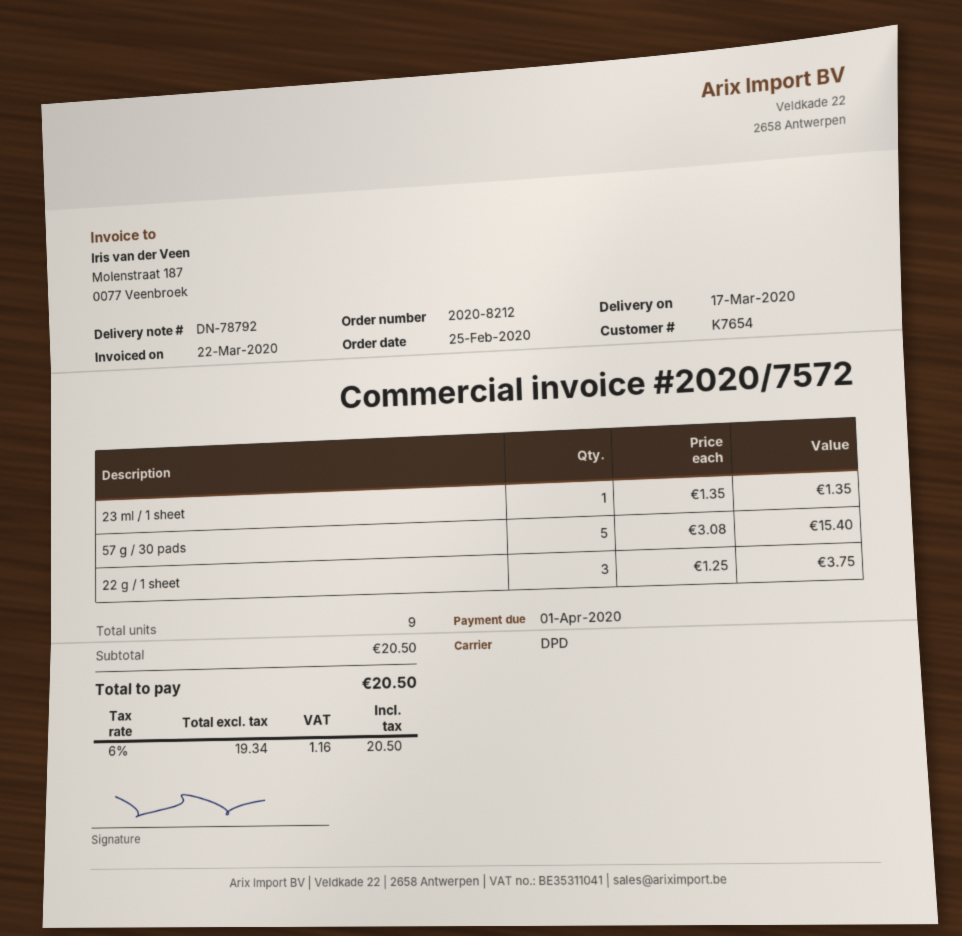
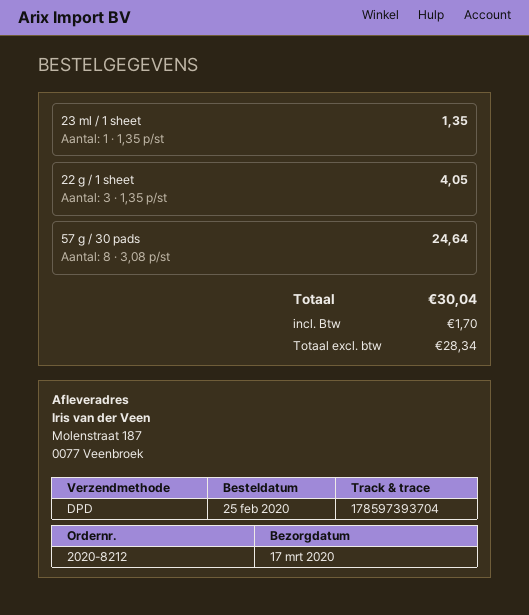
57 g / 30 pads: 5 x 3.08 = 15.40 -> 8 x 3.08 = 24.64
22 g / 1 sheet: 3 x 1.25 = 3.75 -> 3 x 1.35 = 4.05
net: 19.34 -> 28.34
tax: 1.16 -> 1.70
total: 20.50 -> 30.04

